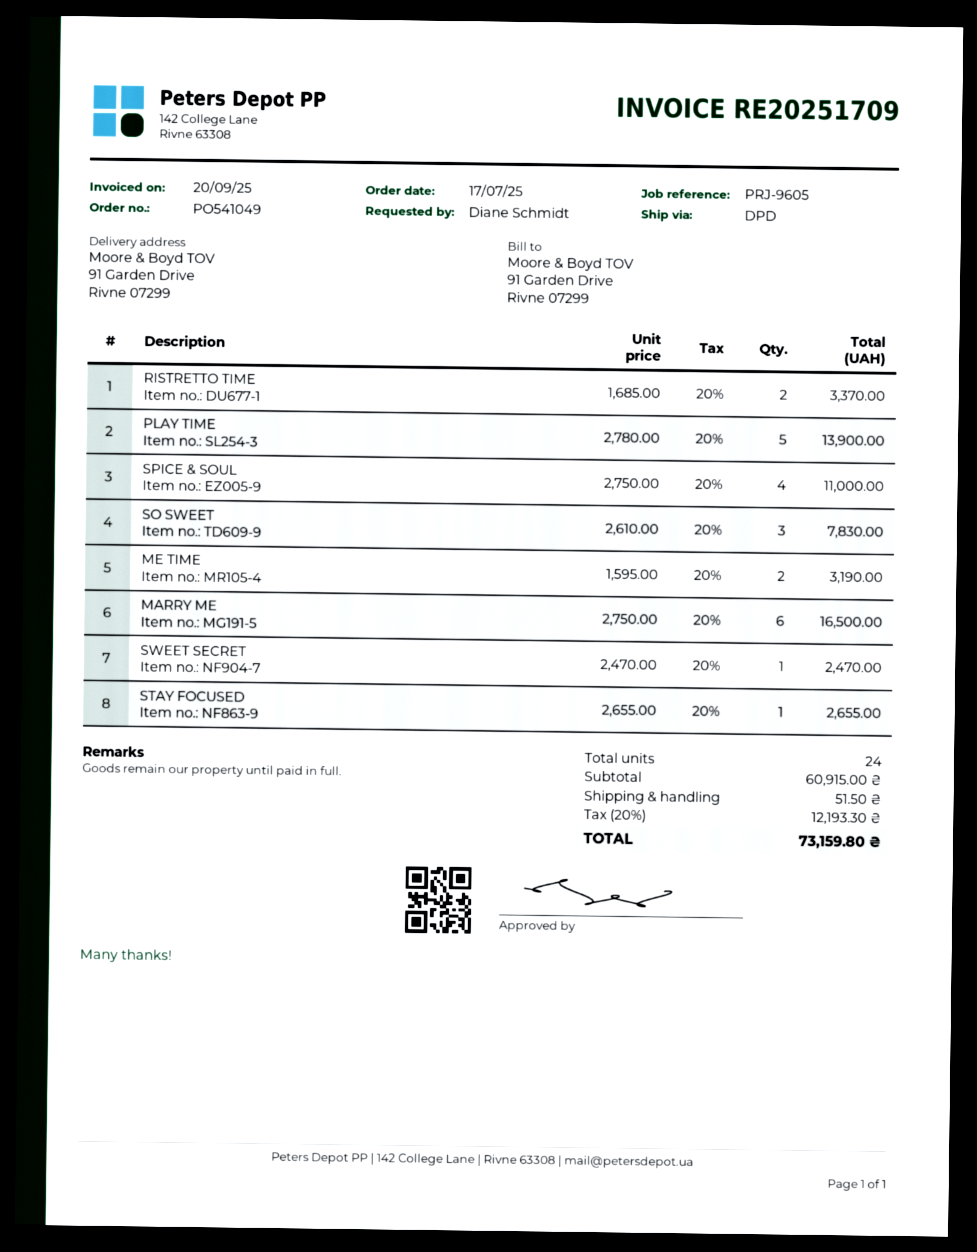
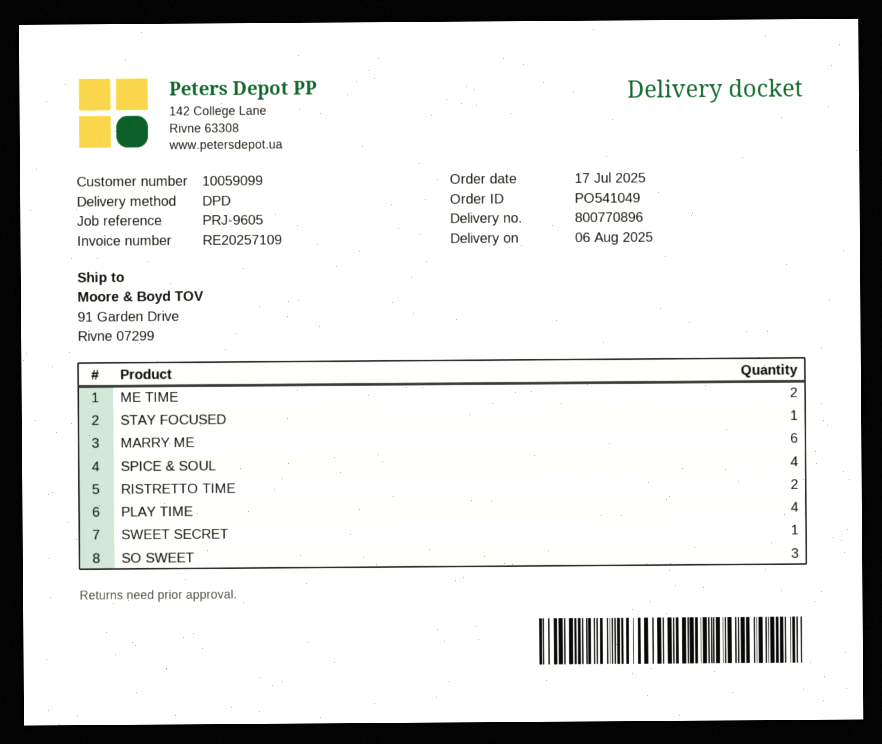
invoice number: RE20251709 -> RE20257109
PLAY TIME: 5 -> 4

